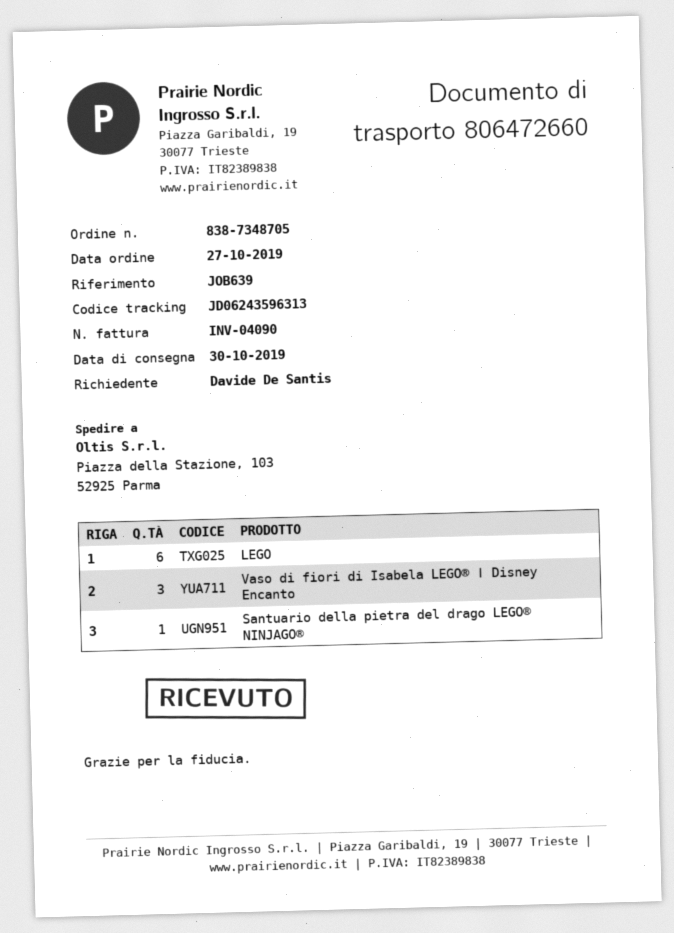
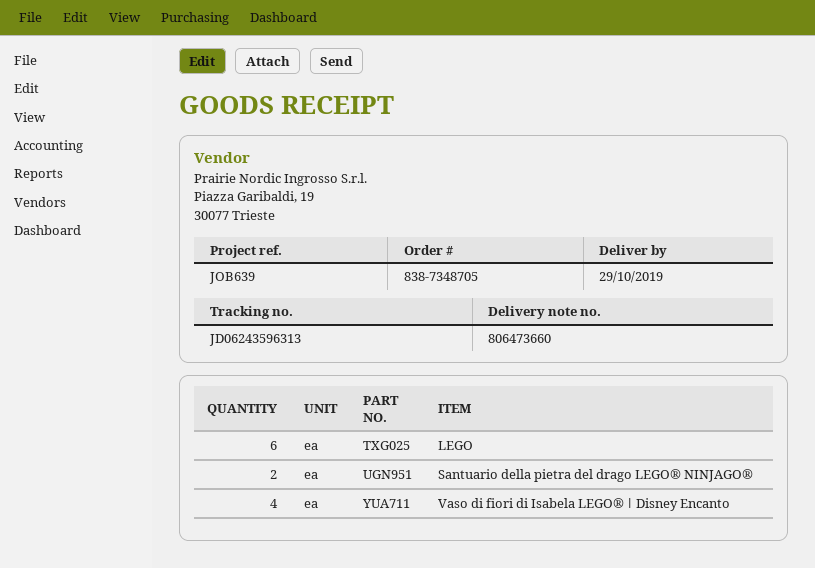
delivery note number: 806472660 -> 806473660
delivery date: 2019-10-30 -> 2019-10-29
Vaso di fiori di Isabela LEGO® ǀ Disney Encanto: 3 -> 4
Santuario della pietra del drago LEGO® NINJAGO®: 1 -> 2

